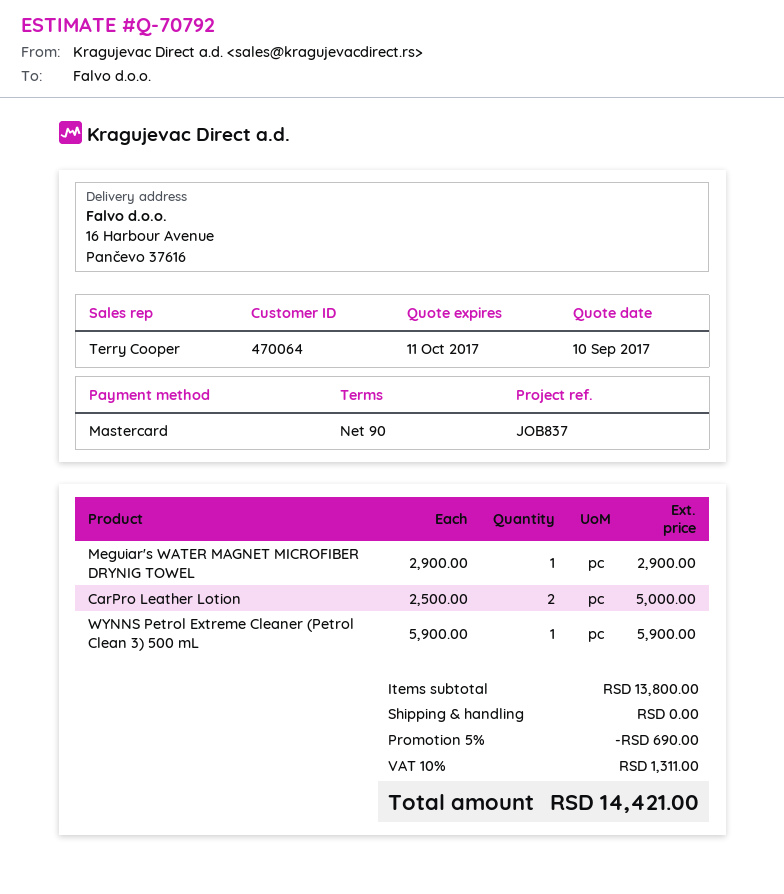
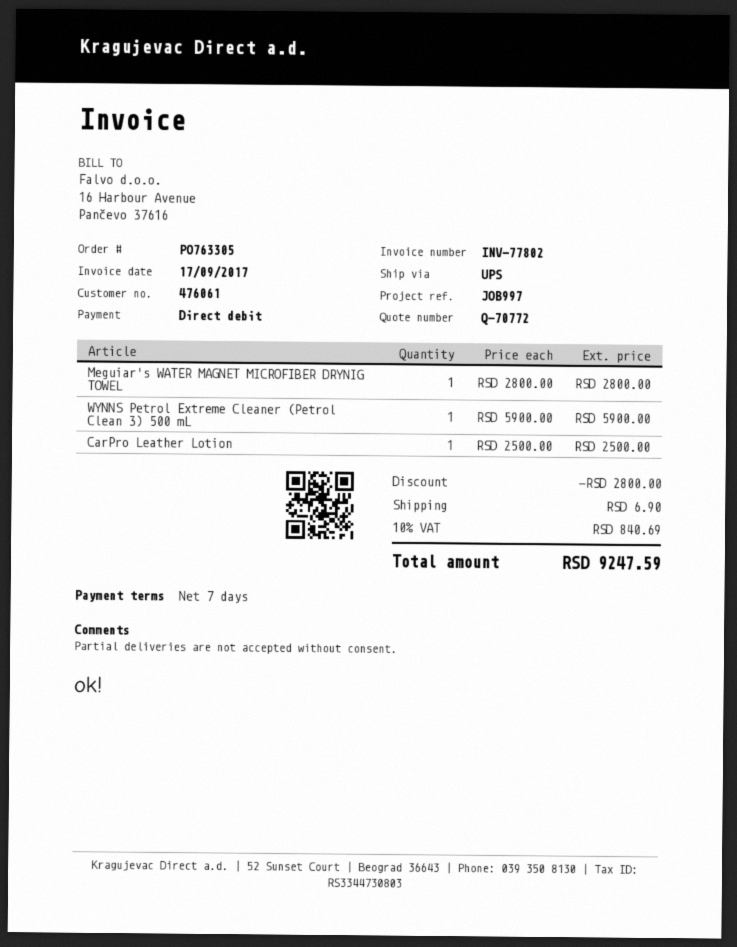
quote number: Q-70792 -> Q-70772
payment terms: 90 days -> 7 days
customer number: 470064 -> 476061
reference: JOB837 -> JOB997
payment method: Mastercard -> direct debit
Meguiar's WATER MAGNET MICROFIBER DRYNIG TOWEL: 1 x 2900.00 = 2900.00 -> 1 x 2800.00 = 2800.00
CarPro Leather Lotion: 2 x 2500.00 = 5000.00 -> 1 x 2500.00 = 2500.00
discount: 690.00 -> 2800.00
shipping: 0.00 -> 6.90
tax: 10% = 1311.00 -> 10% = 840.69
total: 14421.00 -> 9247.59

